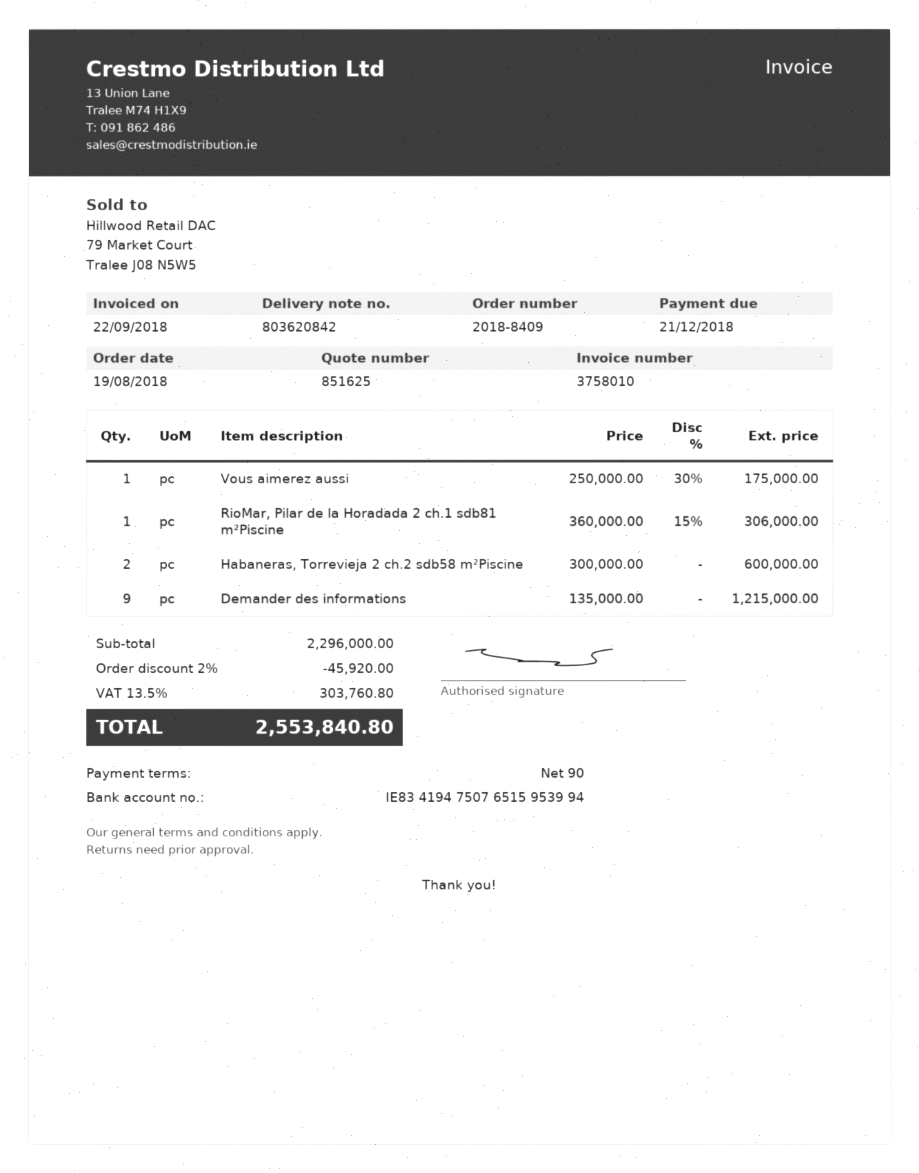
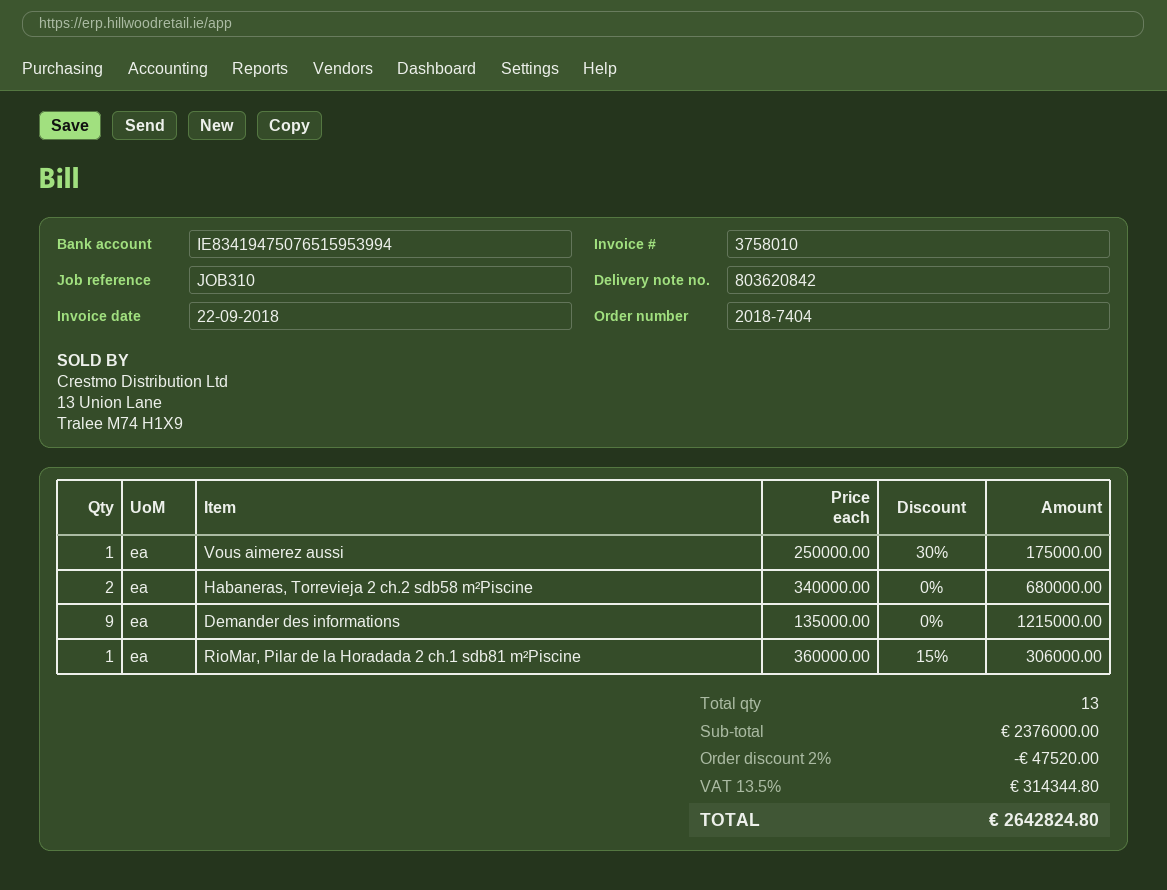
order number: 2018-8409 -> 2018-7404
Habaneras, Torrevieja 2 ch.2 sdb58 m²Piscine: 2 x 300000.00 = 600000.00 -> 2 x 340000.00 = 680000.00
subtotal: 2296000.00 -> 2376000.00
discount: 2% = 45920.00 -> 2% = 47520.00
tax: 13.5% = 303760.80 -> 13.5% = 314344.80
total: 2553840.80 -> 2642824.80

